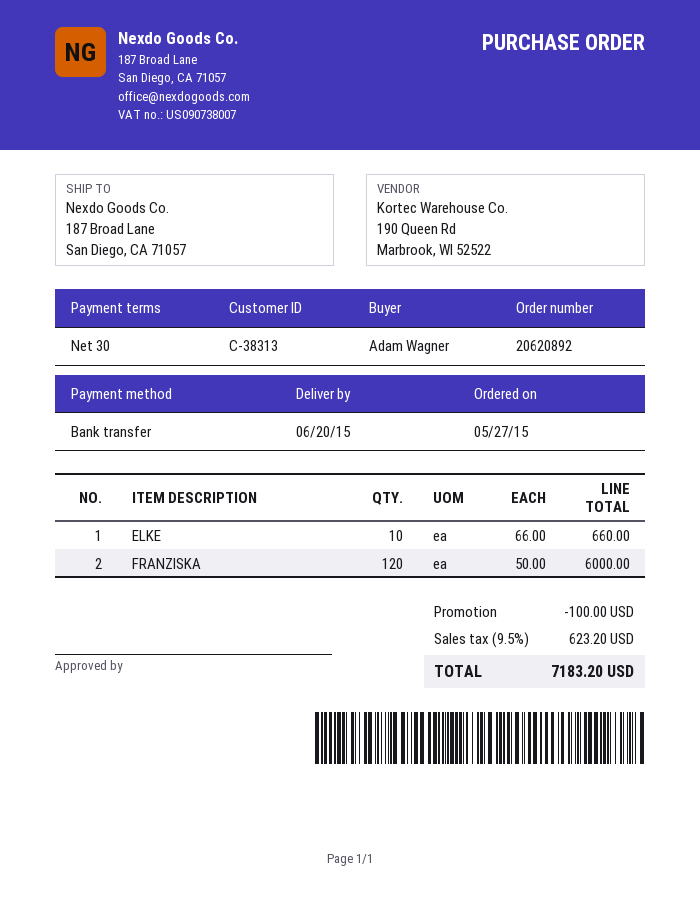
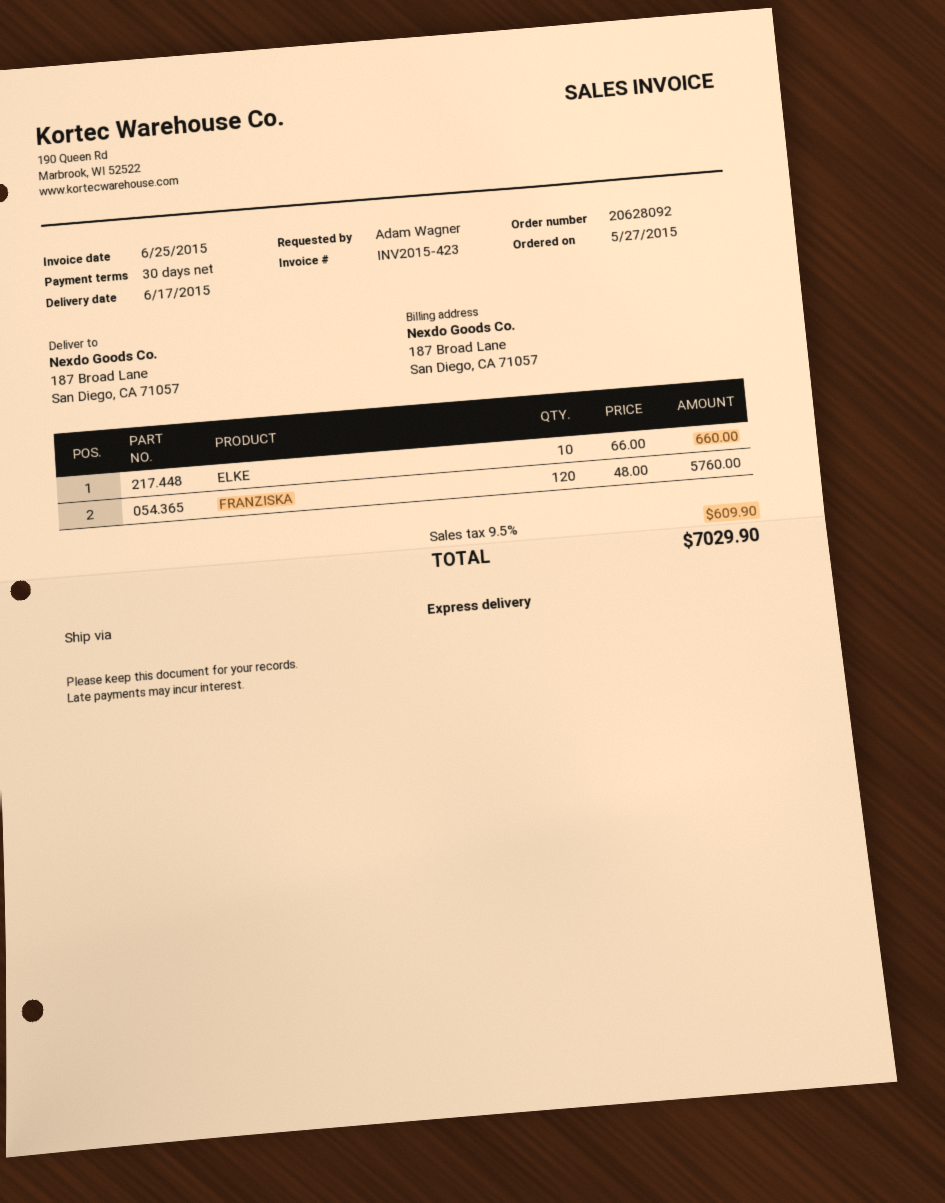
order number: 20620892 -> 20628092
delivery date: 2015-06-20 -> 2015-06-17
FRANZISKA: 120 x 50.00 = 6000.00 -> 120 x 48.00 = 5760.00
discount: 100.00 -> none
tax: 9.5% = 623.20 -> 9.5% = 609.90
total: 7183.20 -> 7029.90

